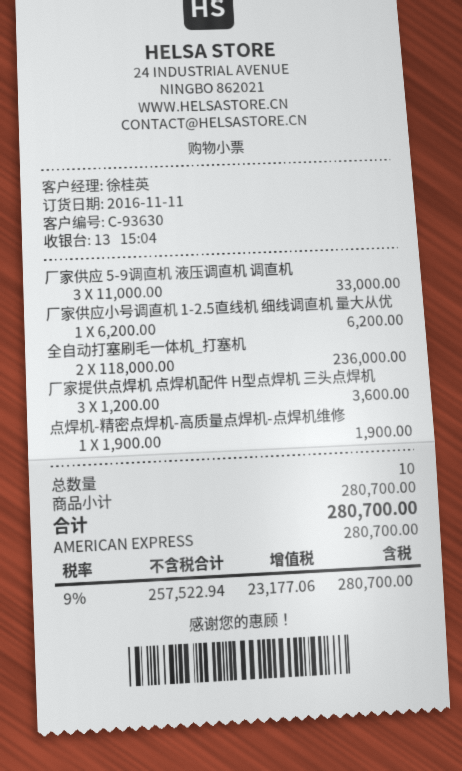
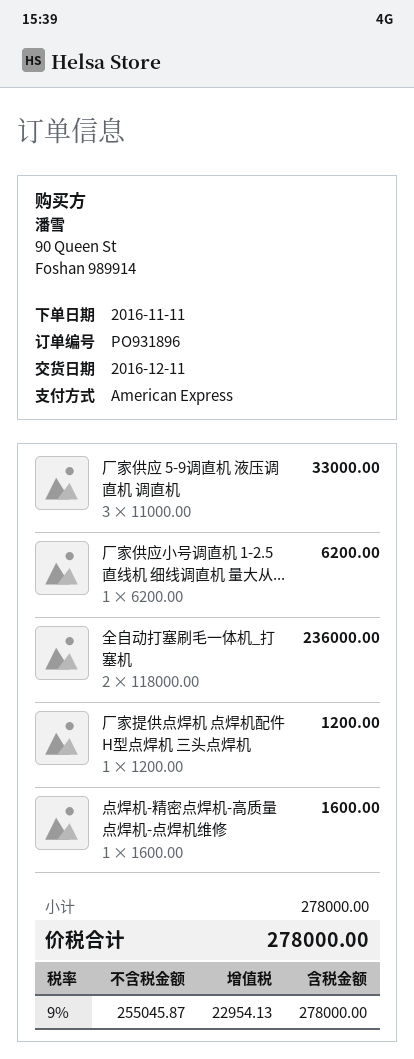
厂家提供点焊机 点焊机配件 H型点焊机 三头点焊机: 3 x 1200.00 = 3600.00 -> 1 x 1200.00 = 1200.00
点焊机-精密点焊机-高质量点焊机-点焊机维修: 1 x 1900.00 = 1900.00 -> 1 x 1600.00 = 1600.00
subtotal: 280700.00 -> 278000.00
net: 257522.94 -> 255045.87
tax: 9% = 23177.06 -> 9% = 22954.13
total: 280700.00 -> 278000.00

